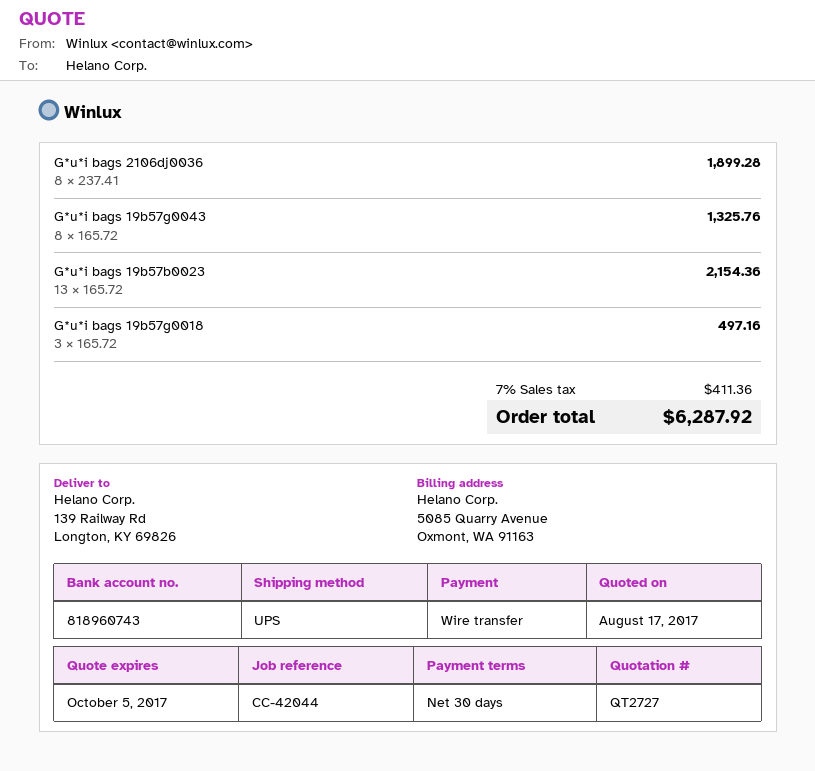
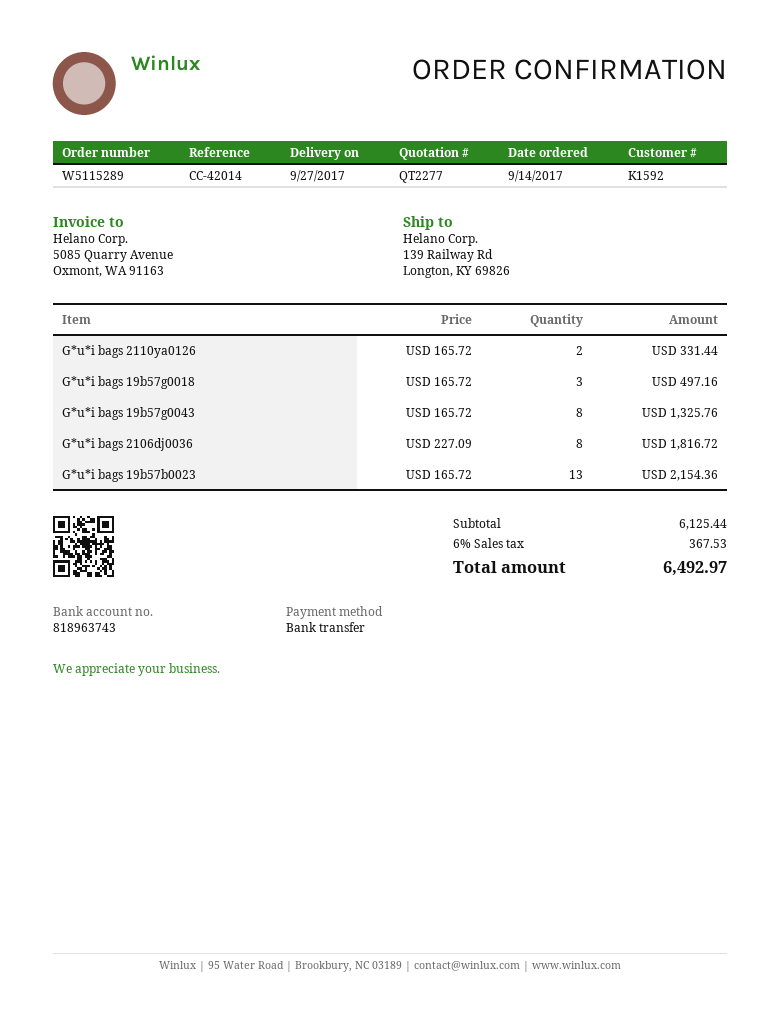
quote number: QT2727 -> QT2277
reference: CC-42044 -> CC-42014
bank account: 818960743 -> 818963743
G*u*i bags 2106dj0036: 8 x 237.41 = 1899.28 -> 8 x 227.09 = 1816.72
G*u*i bags 2110ya0126: none -> 2 x 165.72 = 331.44
tax: 7% = 411.36 -> 6% = 367.53
total: 6287.92 -> 6492.97

